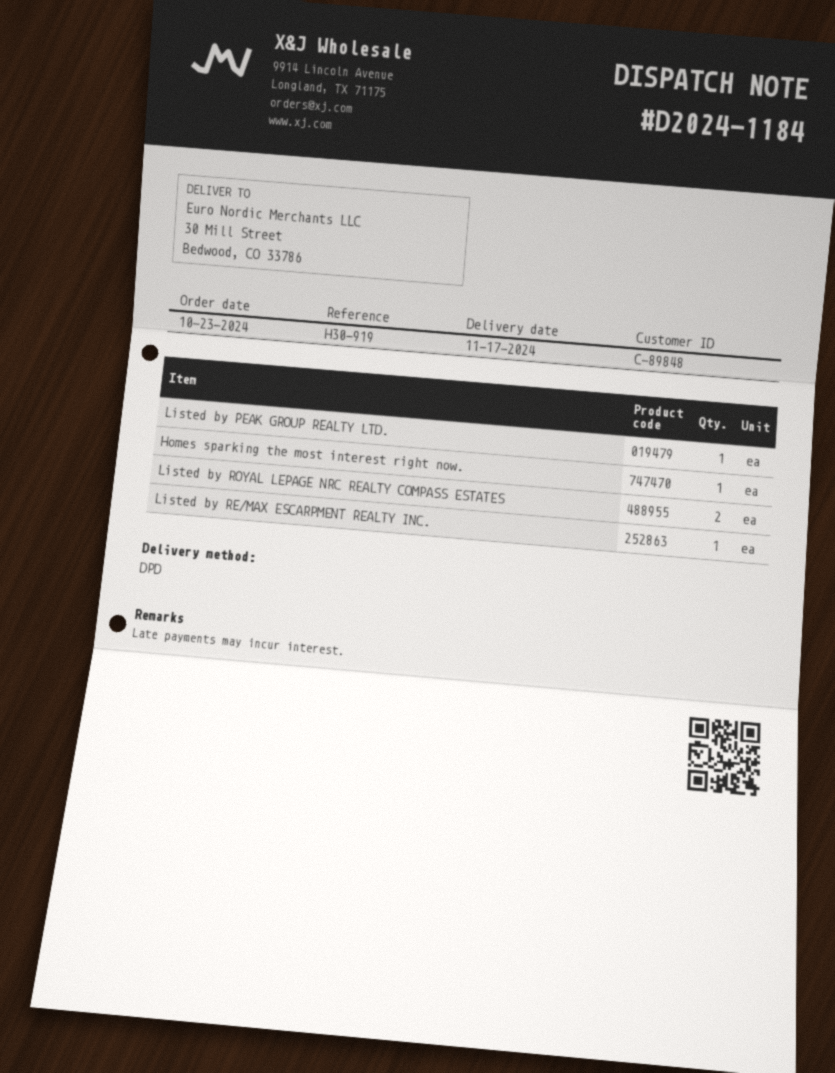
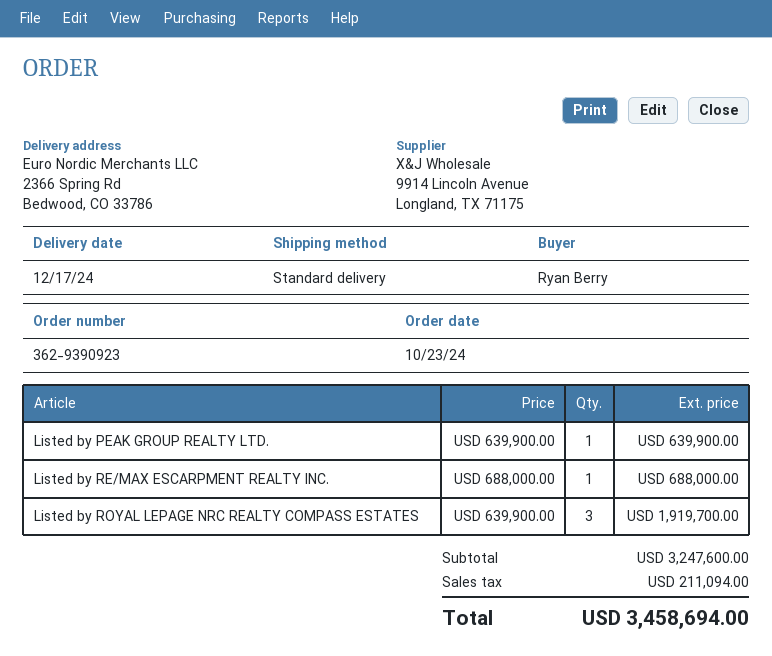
delivery date: 2024-11-17 -> 2024-12-17
shipping method: DPD -> standard
ship to: 30 Mill Street, Bedwood, CO 33786 -> 2366 Spring Rd, Bedwood, CO 33786
Homes sparking the most interest right now.: 1 -> none
Listed by ROYAL LEPAGE NRC REALTY COMPASS ESTATES: 2 -> 3

